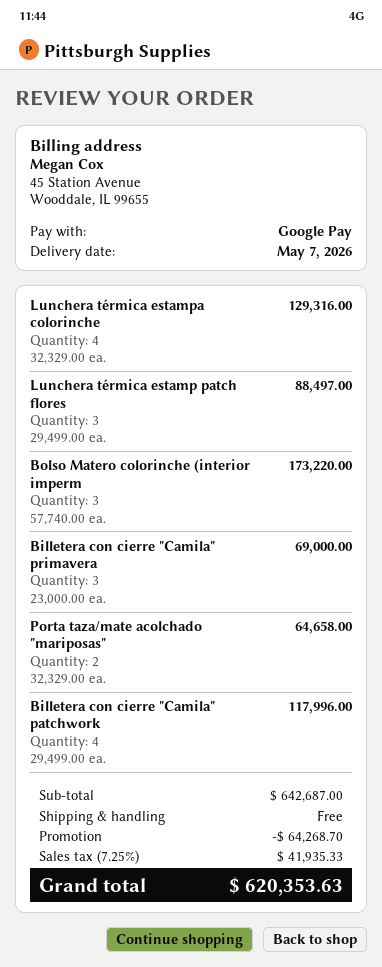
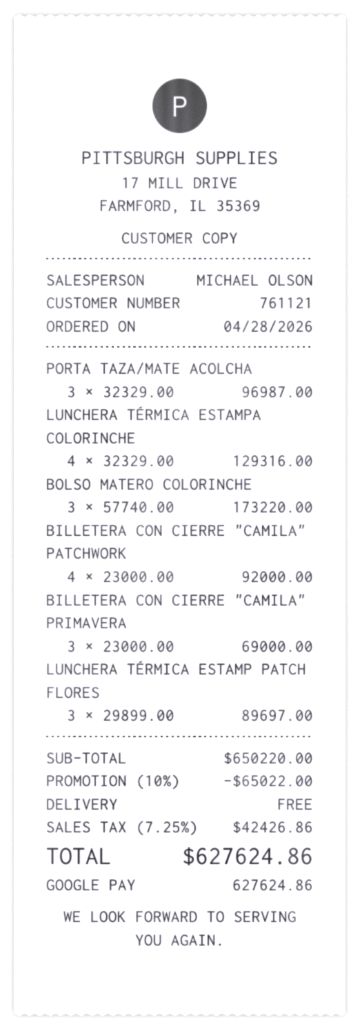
Lunchera térmica estamp patch flores: 3 x 29499.00 = 88497.00 -> 3 x 29899.00 = 89697.00
Porta taza/mate acolchado "mariposas": 2 x 32329.00 = 64658.00 -> 3 x 32329.00 = 96987.00
Billetera con cierre "Camila" patchwork: 4 x 29499.00 = 117996.00 -> 4 x 23000.00 = 92000.00
subtotal: 642687.00 -> 650220.00
discount: 64268.70 -> 65022.00
tax: 7.25% = 41935.33 -> 7.25% = 42426.86
total: 620353.63 -> 627624.86

